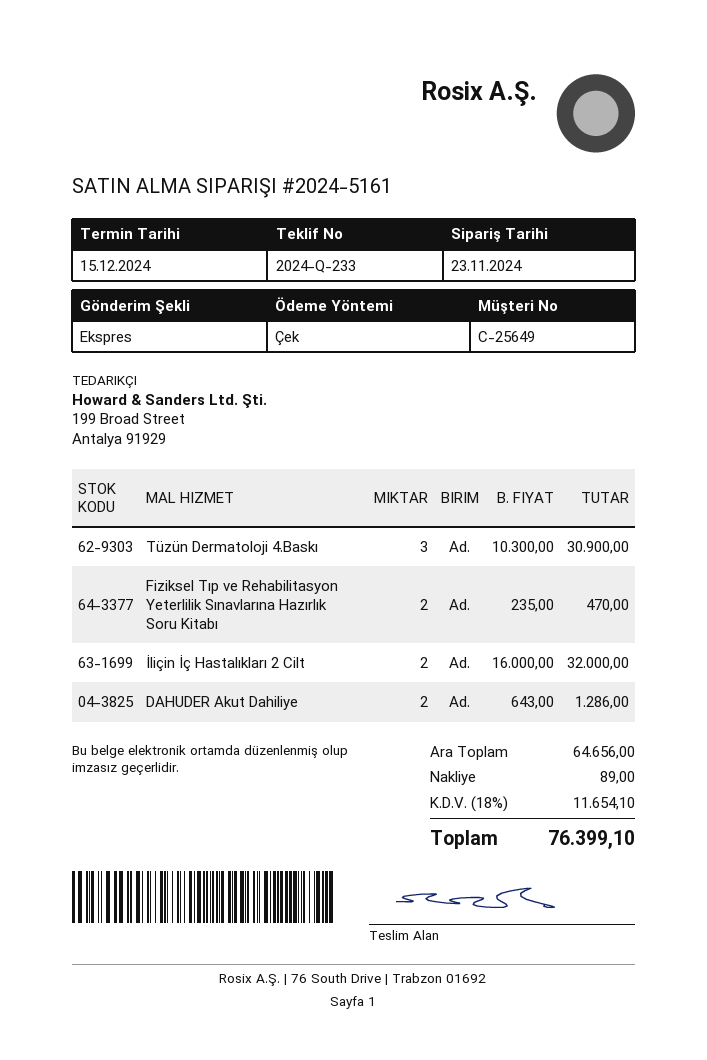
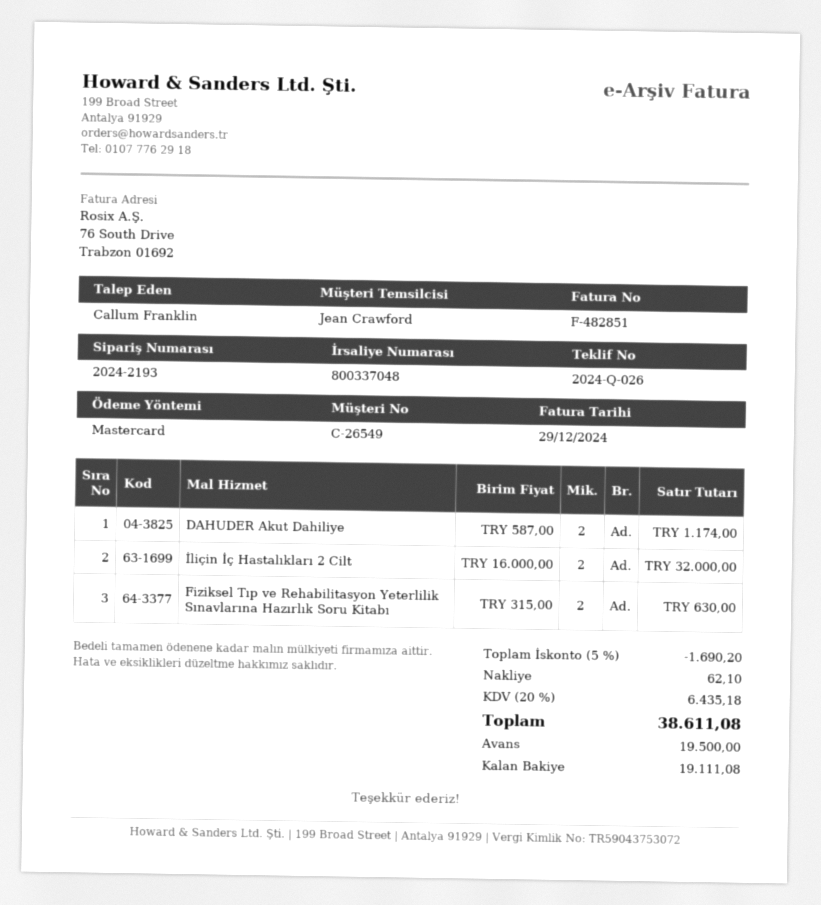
quote number: 2024-Q-233 -> 2024-Q-026
order number: 2024-5161 -> 2024-2193
customer number: C-25649 -> C-26549
payment method: cheque -> Mastercard
Tüzün Dermatoloji 4.Baskı: 3 x 10300.00 = 30900.00 -> none
Fiziksel Tıp ve Rehabilitasyon Yeterlilik Sınavlarına Hazırlık Soru Kitabı: 2 x 235.00 = 470.00 -> 2 x 315.00 = 630.00
DAHUDER Akut Dahiliye: 2 x 643.00 = 1286.00 -> 2 x 587.00 = 1174.00
discount: none -> 5% = 1690.20
shipping: 89.00 -> 62.10
tax: 18% = 11654.10 -> 20% = 6435.18
total: 76399.10 -> 38611.08

